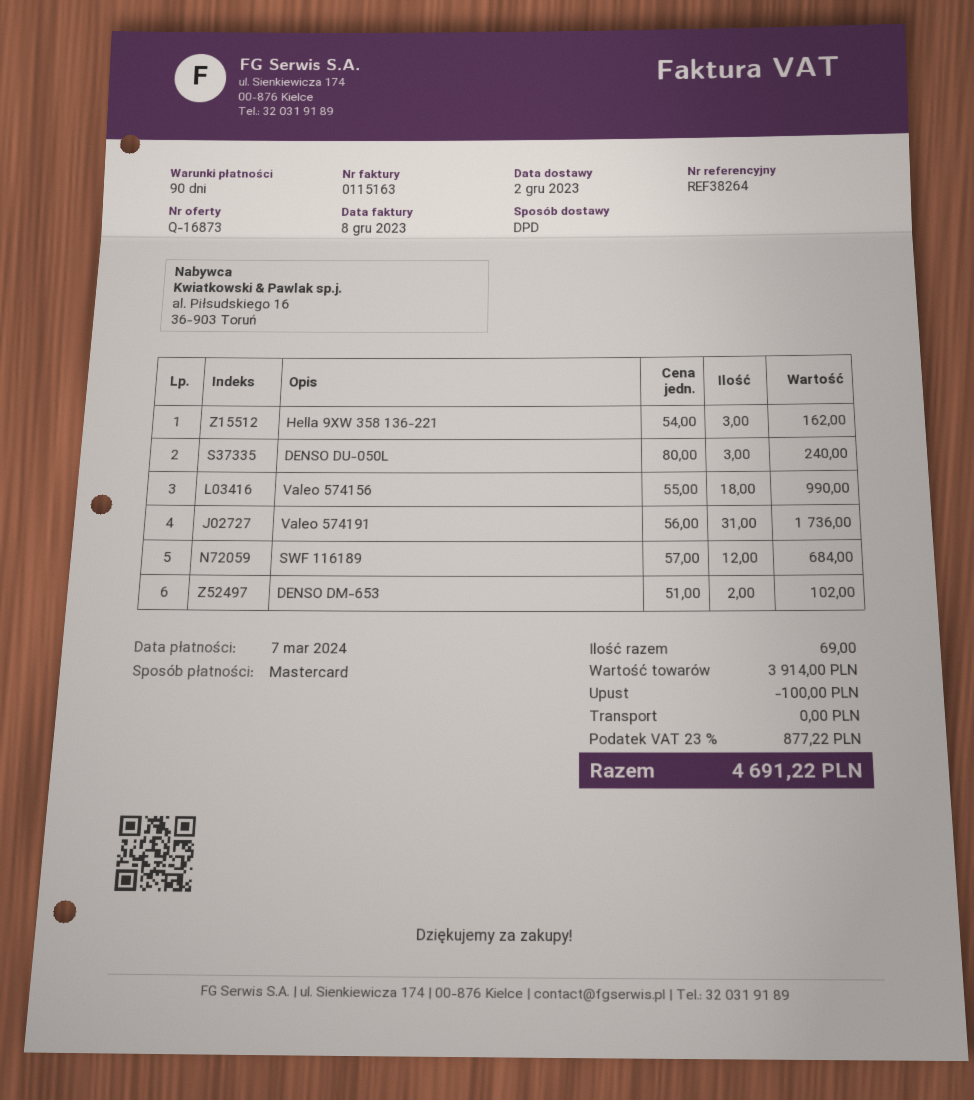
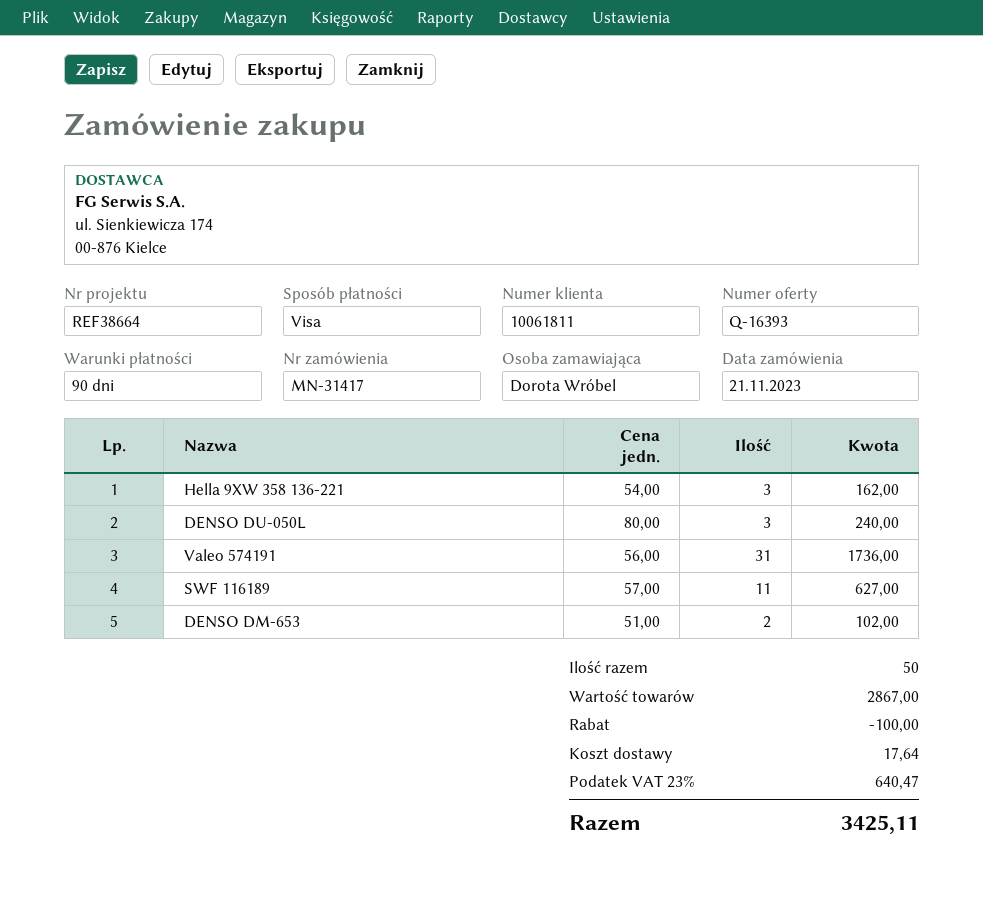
quote number: Q-16873 -> Q-16393
reference: REF38264 -> REF38664
payment method: Mastercard -> Visa
Valeo 574156: 18 x 55.00 = 990.00 -> none
SWF 116189: 12 x 57.00 = 684.00 -> 11 x 57.00 = 627.00
total quantity: 69 -> 50
subtotal: 3914.00 -> 2867.00
shipping: 0.00 -> 17.64
tax: 23% = 877.22 -> 23% = 640.47
total: 4691.22 -> 3425.11

